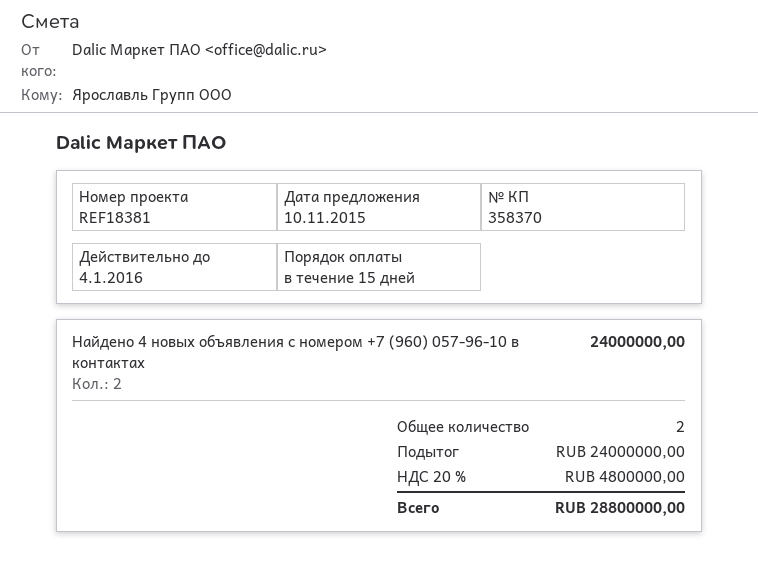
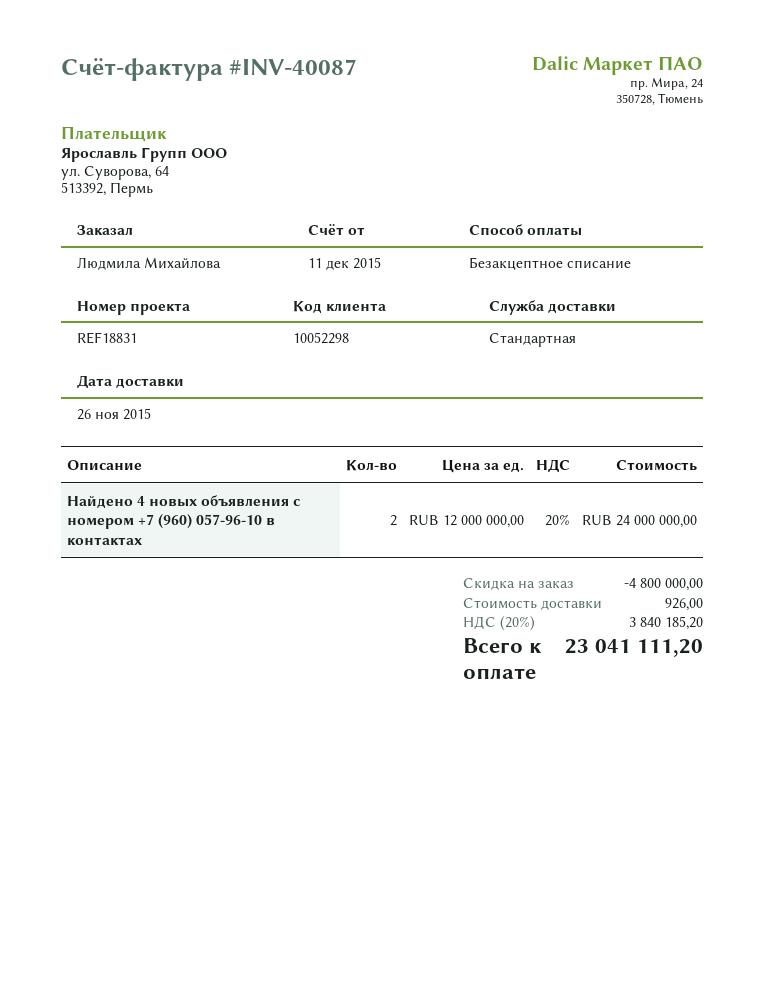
reference: REF18381 -> REF18831
discount: none -> 4800000.00
shipping: none -> 926.00
tax: 20% = 4800000.00 -> 20% = 3840185.20
total: 28800000.00 -> 23041111.20

